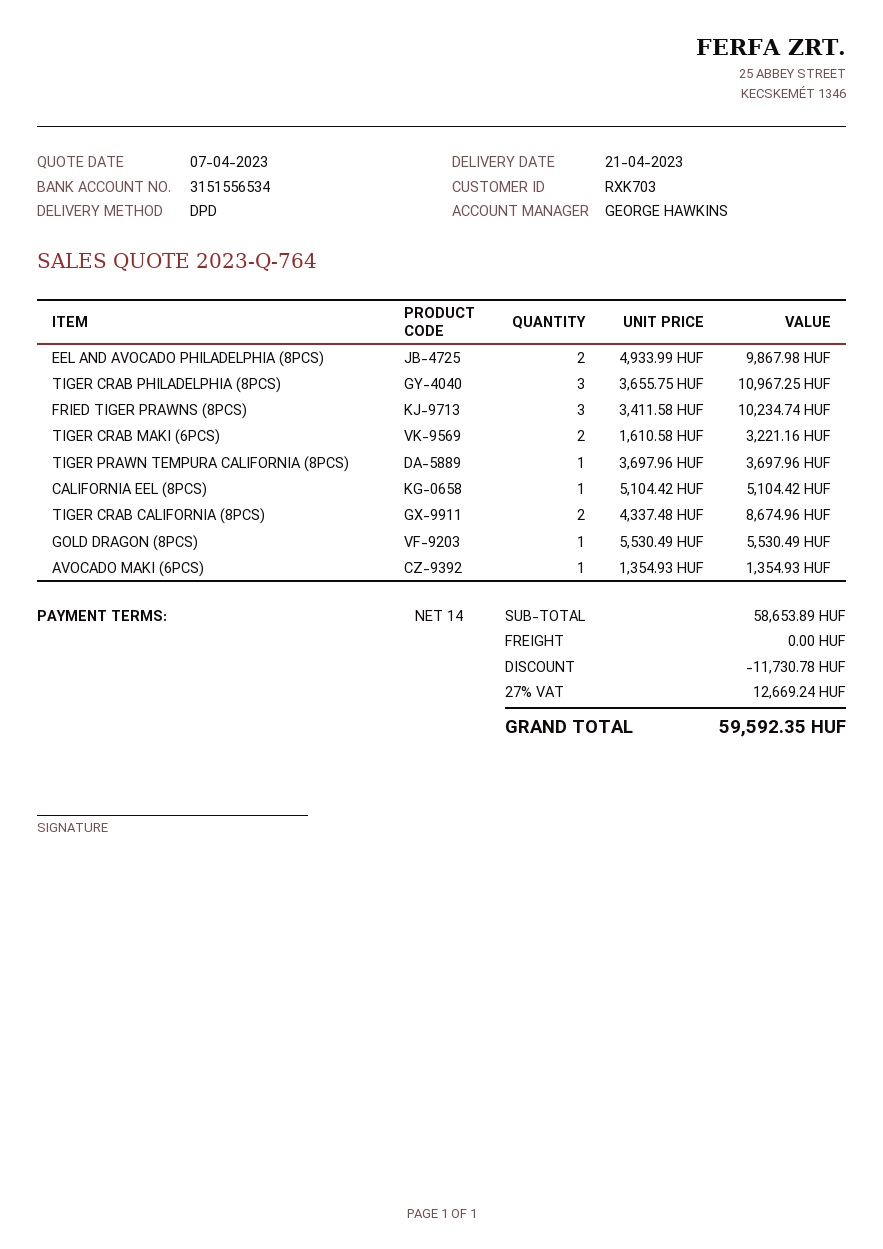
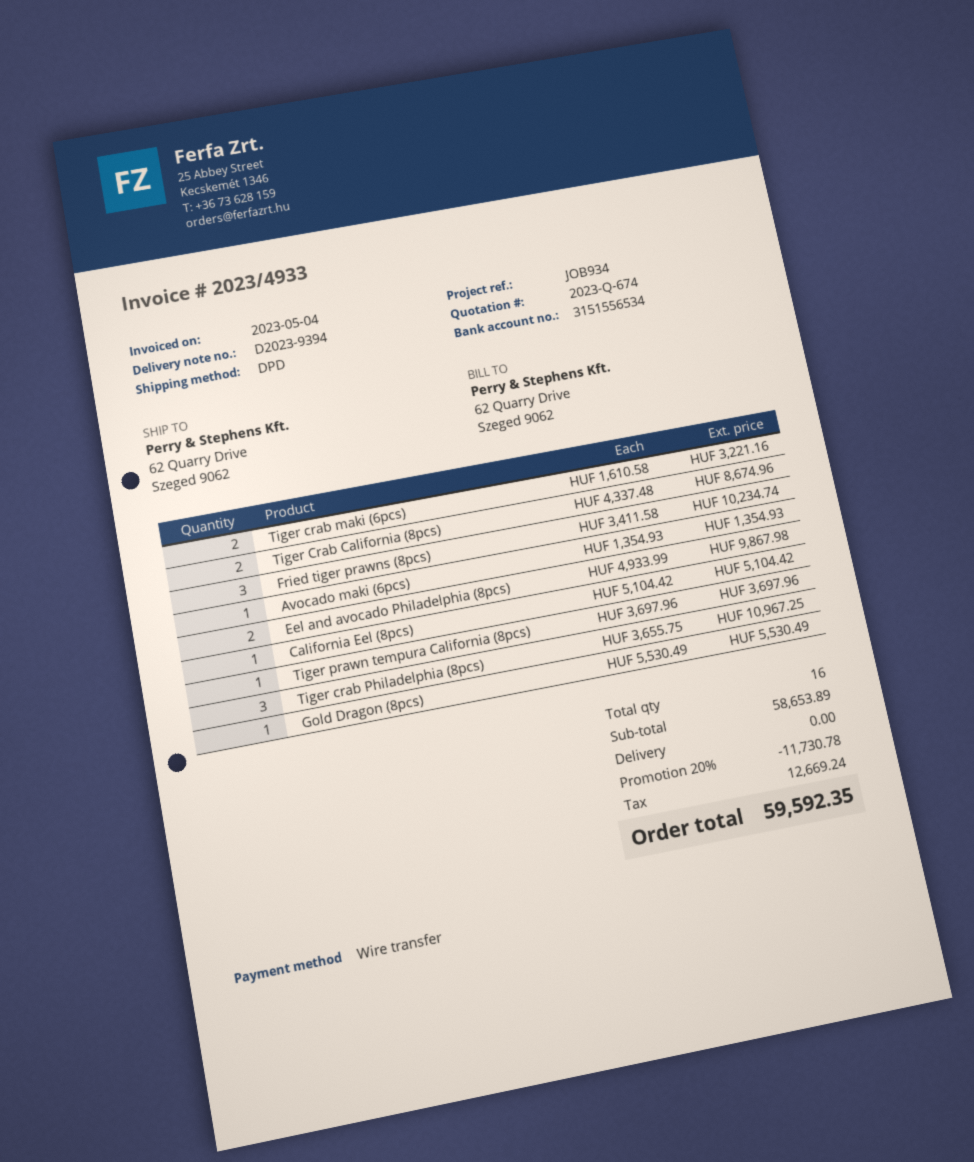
quote number: 2023-Q-764 -> 2023-Q-674

